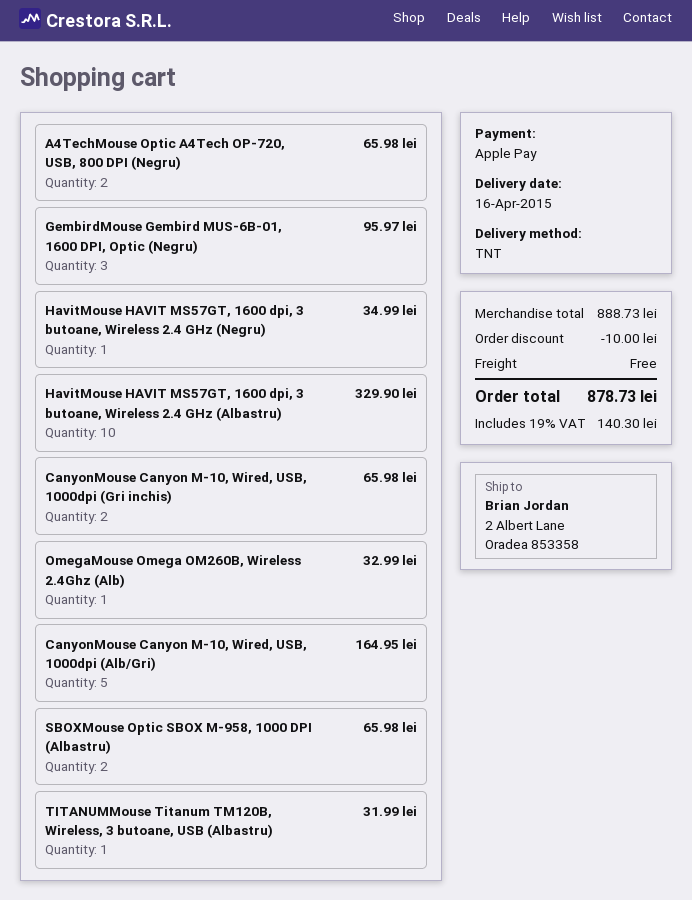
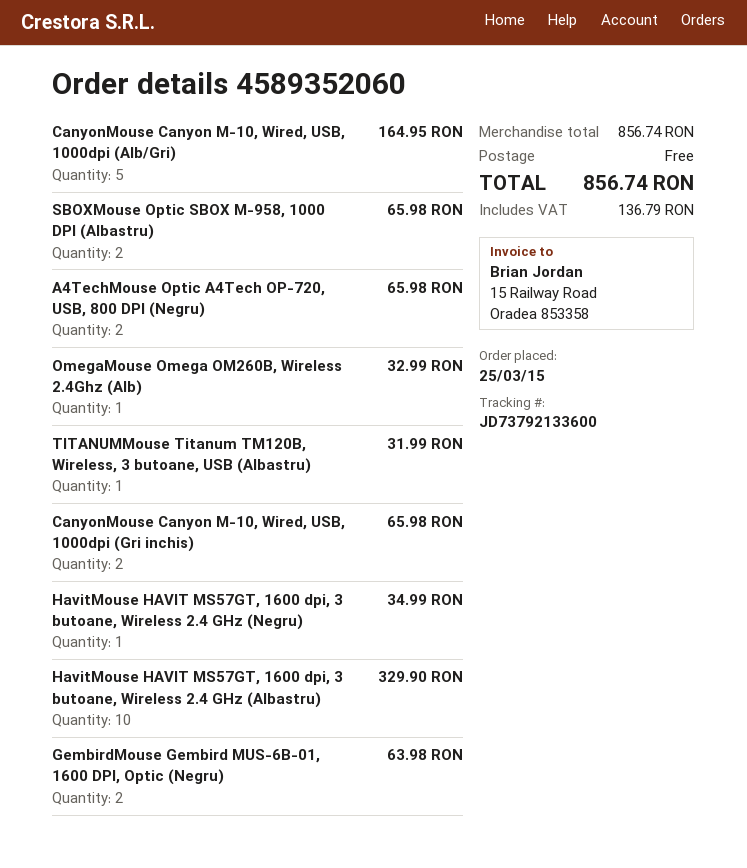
GembirdMouse Gembird MUS-6B-01, 1600 DPI, Optic (Negru): 3 for 95.97 -> 2 for 63.98
subtotal: 888.73 -> 856.74
discount: 10.00 -> none
tax: 140.30 -> 136.79
total: 878.73 -> 856.74

